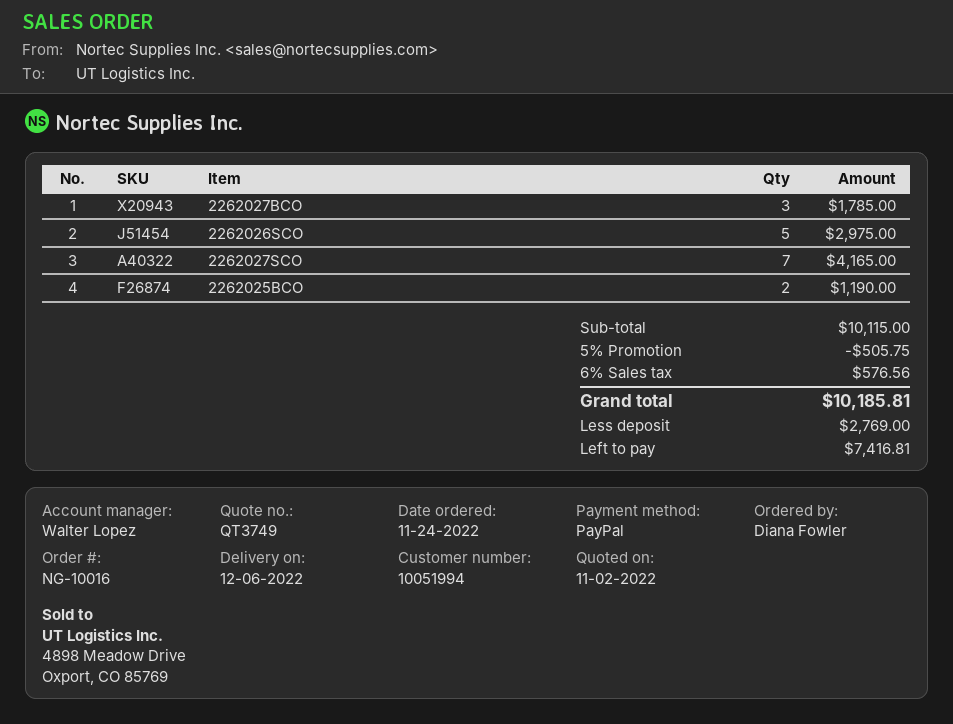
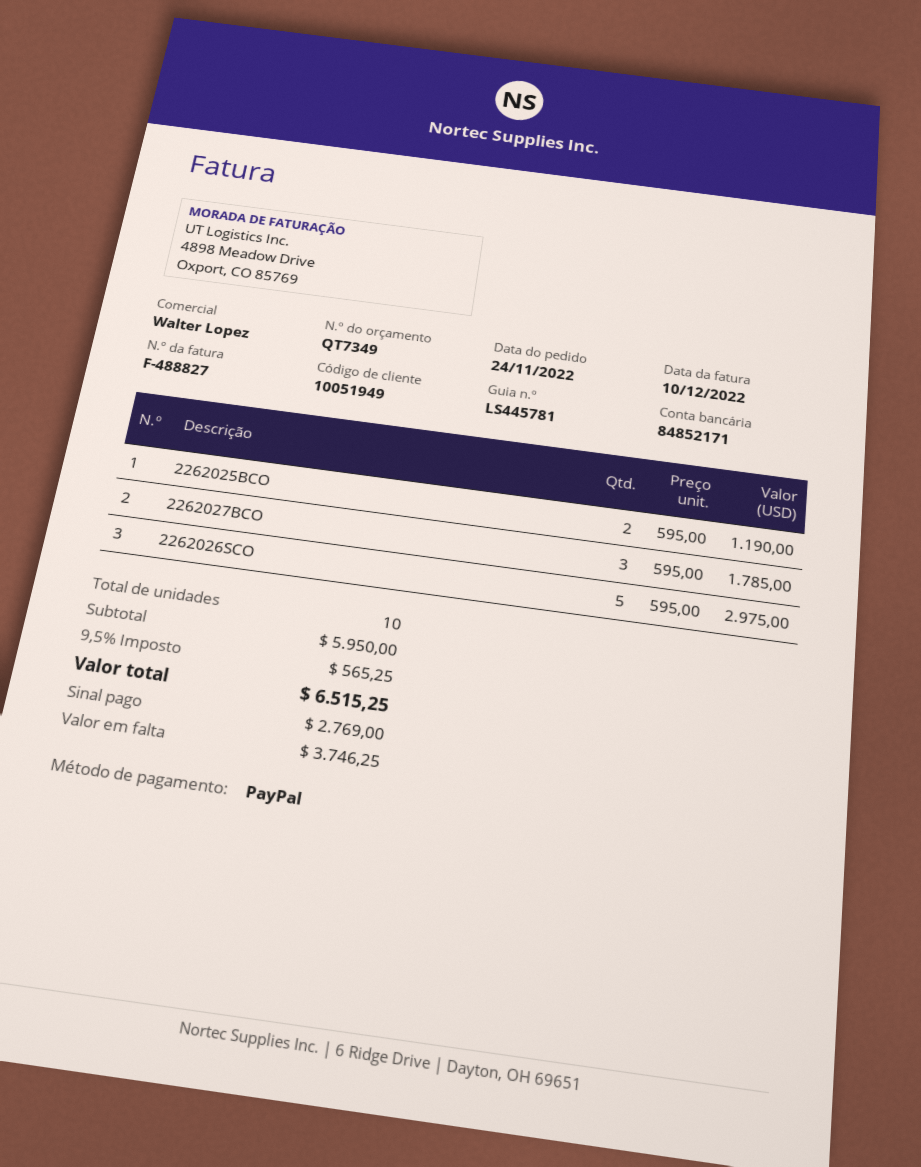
quote number: QT3749 -> QT7349
customer number: 10051994 -> 10051949
2262027SCO: 7 for 4165.00 -> none
subtotal: 10115.00 -> 5950.00
discount: 5% = 505.75 -> none
tax: 6% = 576.56 -> 9.5% = 565.25
total: 10185.81 -> 6515.25
balance: 7416.81 -> 3746.25

